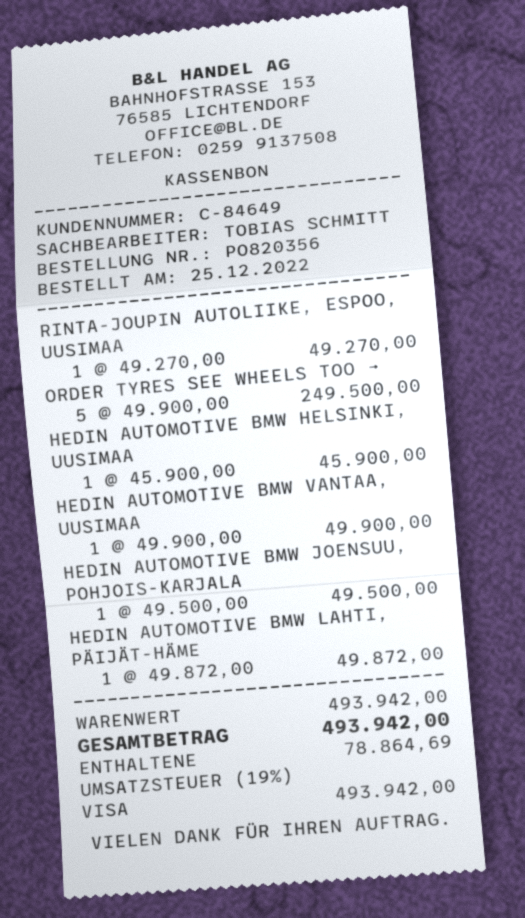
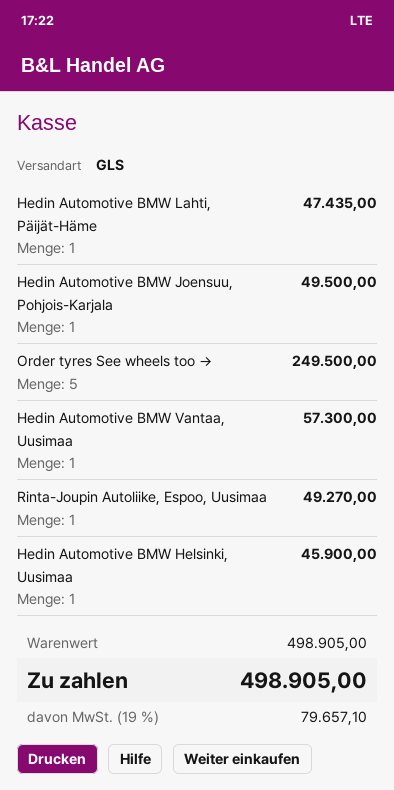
HEDIN AUTOMOTIVE BMW VANTAA, UUSIMAA: 1 for 49900.00 -> 1 for 57300.00
HEDIN AUTOMOTIVE BMW LAHTI, PÄIJÄT-HÄME: 1 for 49872.00 -> 1 for 47435.00
subtotal: 493942.00 -> 498905.00
tax: 19% = 78864.69 -> 19% = 79657.10
total: 493942.00 -> 498905.00

